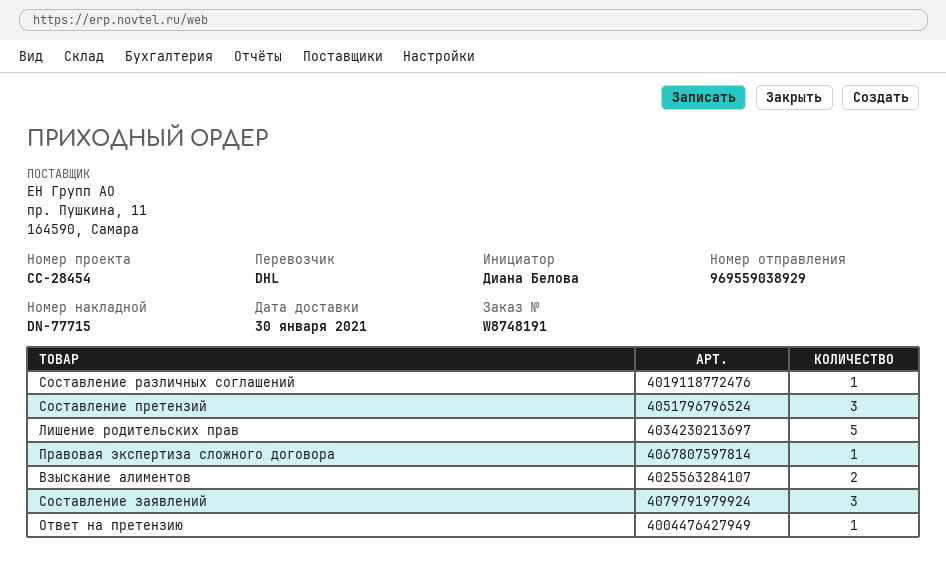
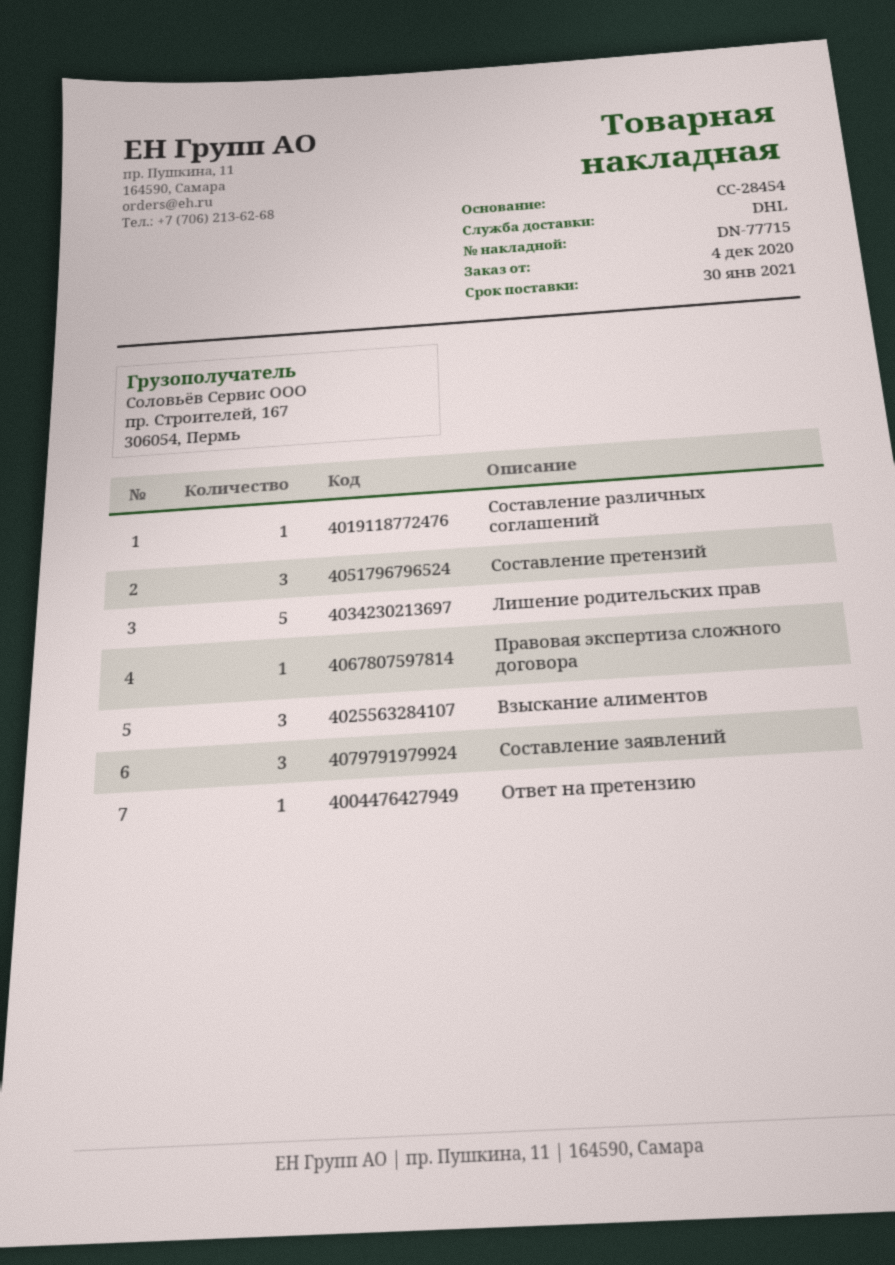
Взыскание алиментов: 2 -> 3

